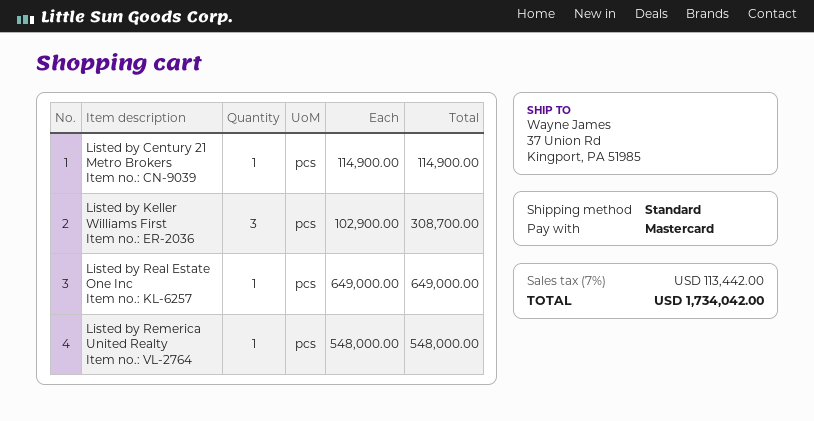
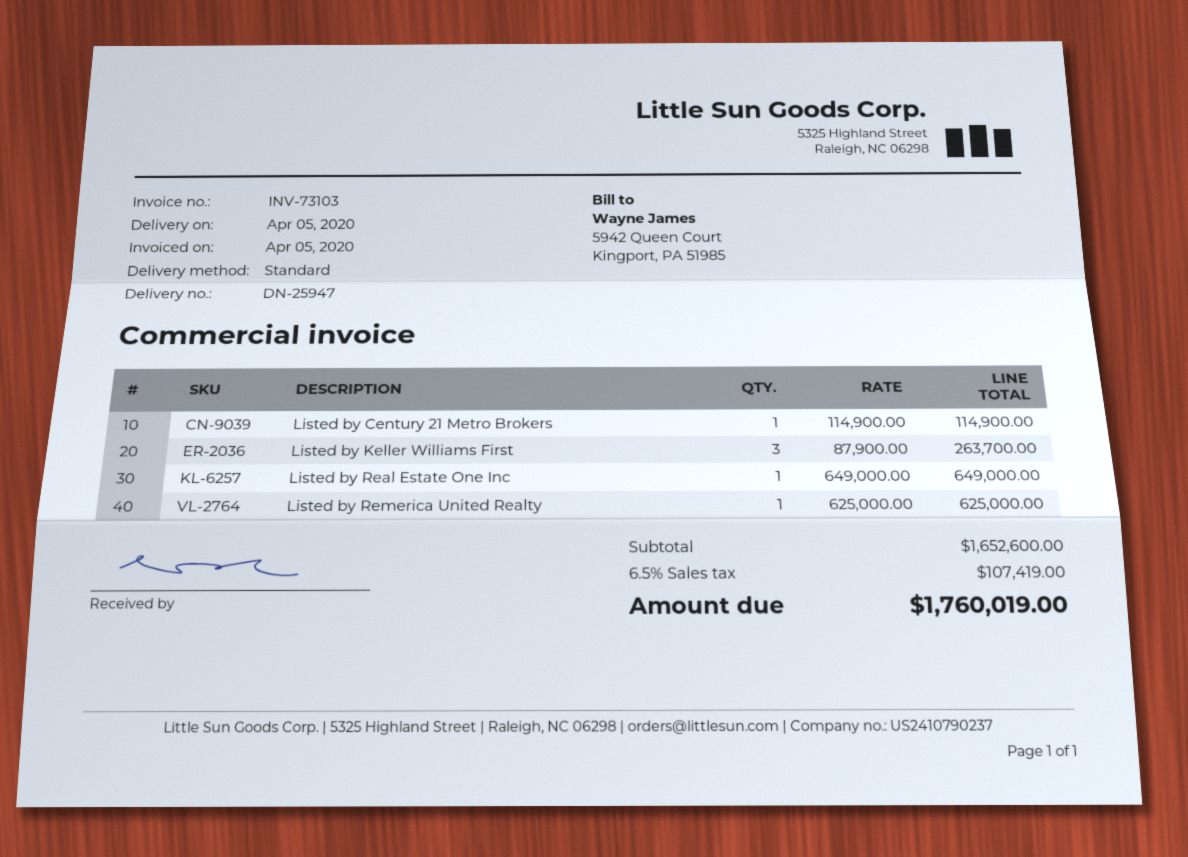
Listed by Keller Williams First: 3 x 102900.00 = 308700.00 -> 3 x 87900.00 = 263700.00
Listed by Remerica United Realty: 1 x 548000.00 = 548000.00 -> 1 x 625000.00 = 625000.00
tax: 7% = 113442.00 -> 6.5% = 107419.00
total: 1734042.00 -> 1760019.00

